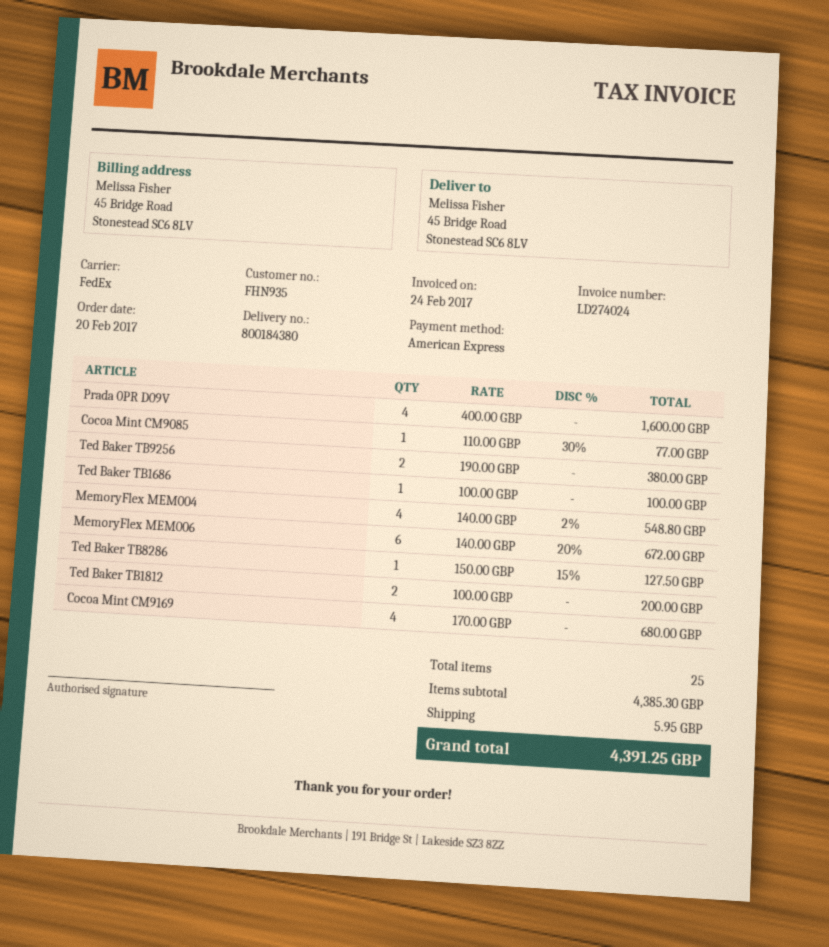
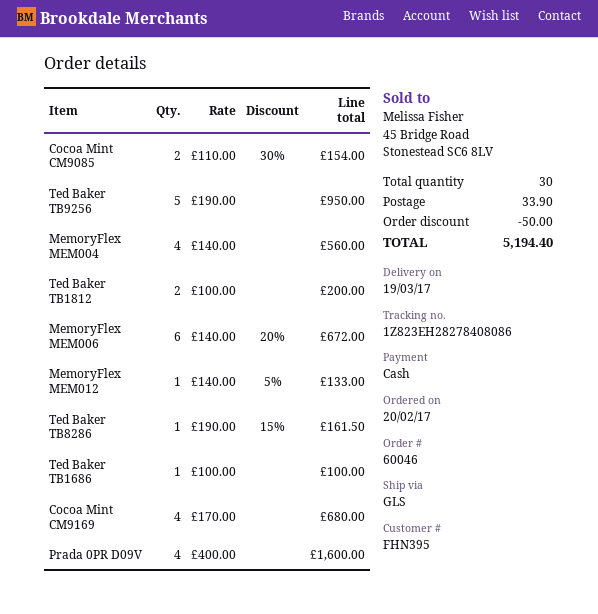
customer number: FHN935 -> FHN395
payment method: American Express -> cash
shipping method: FedEx -> GLS
Cocoa Mint CM9085: 1 x 110.00 - 30% = 77.00 -> 2 x 110.00 - 30% = 154.00
Ted Baker TB9256: 2 x 190.00 = 380.00 -> 5 x 190.00 = 950.00
MemoryFlex MEM004: 4 x 140.00 - 2% = 548.80 -> 4 x 140.00 = 560.00
Ted Baker TB8286: 1 x 150.00 - 15% = 127.50 -> 1 x 190.00 - 15% = 161.50
MemoryFlex MEM012: none -> 1 x 140.00 - 5% = 133.00
total quantity: 25 -> 30
discount: none -> 50.00
shipping: 5.95 -> 33.90
total: 4391.25 -> 5194.40

